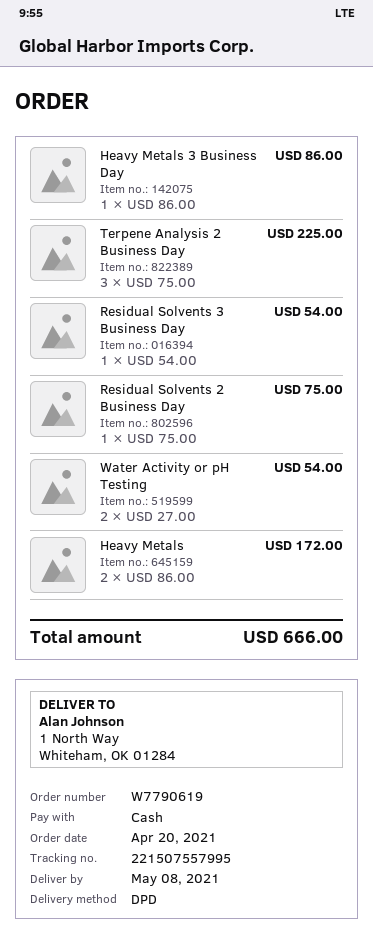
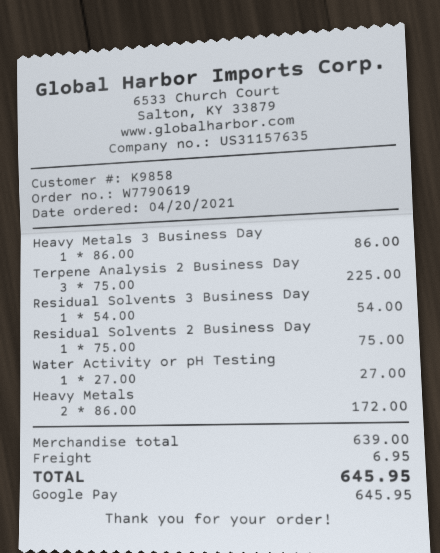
payment method: cash -> Google Pay
Water Activity or pH Testing: 2 x 27.00 = 54.00 -> 1 x 27.00 = 27.00
shipping: none -> 6.95
total: 666.00 -> 645.95

